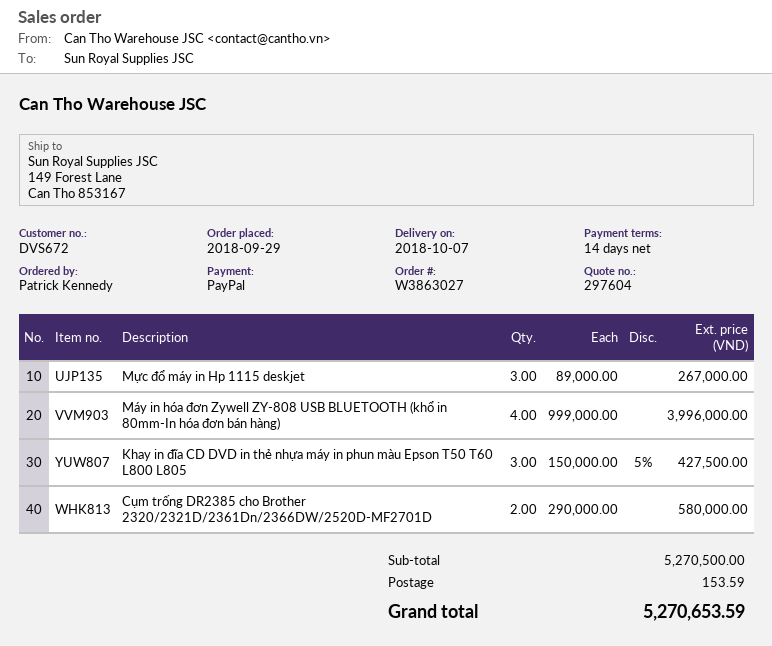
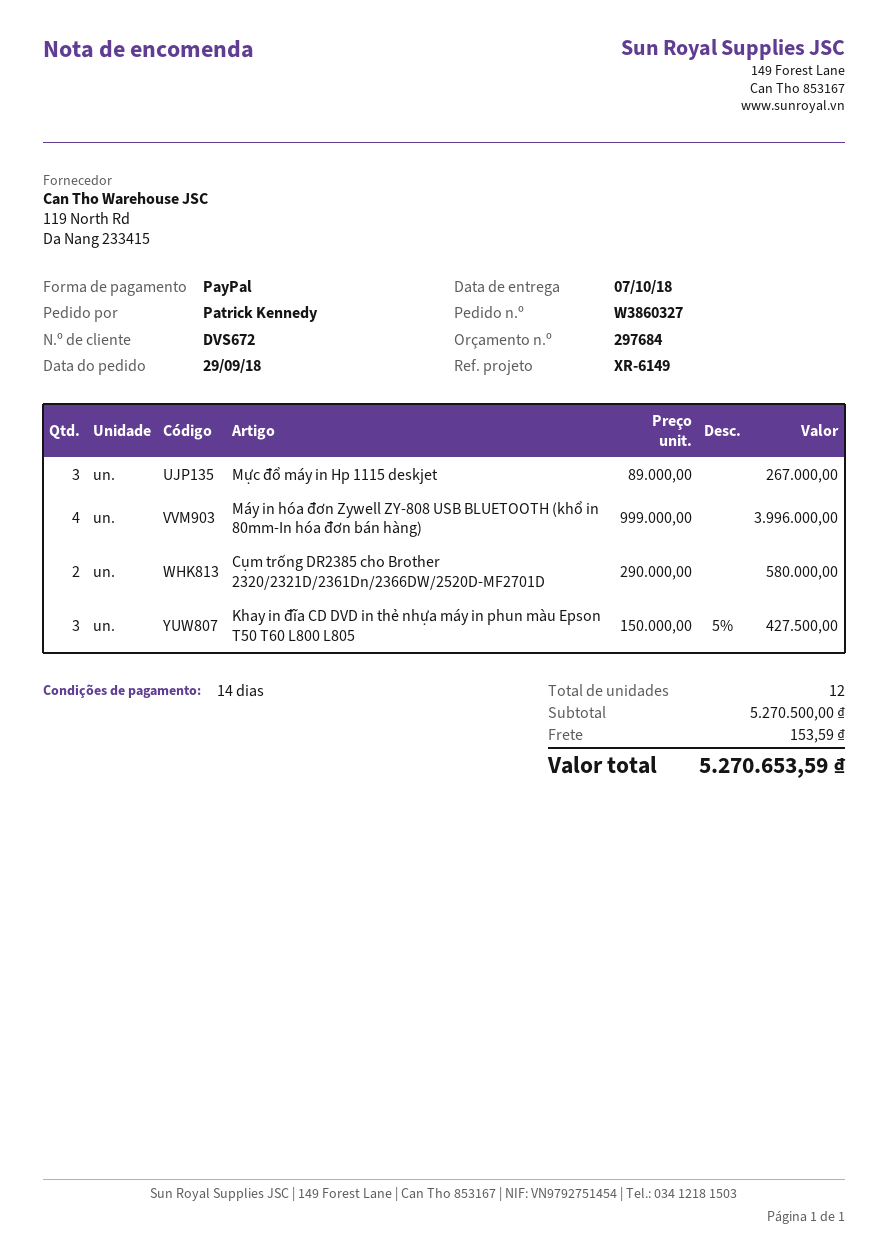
quote number: 297604 -> 297684
order number: W3863027 -> W3860327

